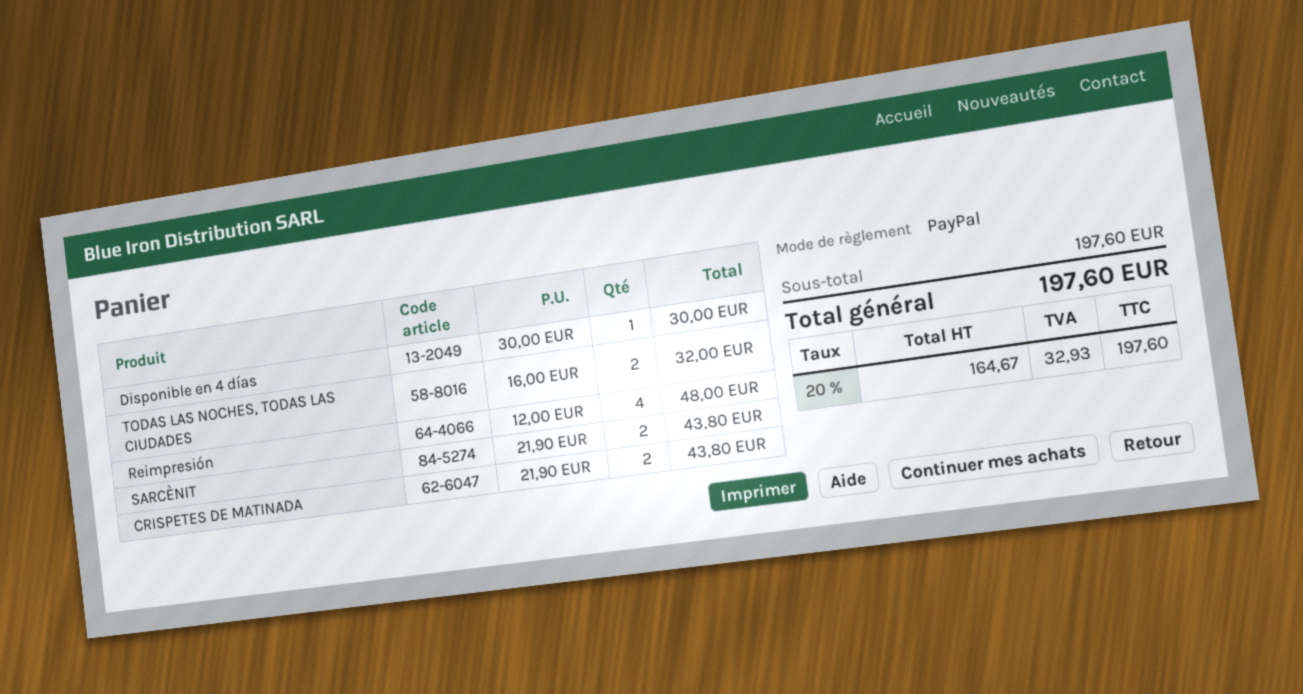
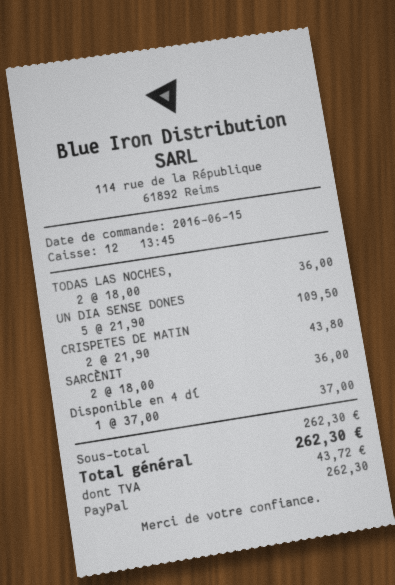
Disponible en 4 días: 1 x 30.00 = 30.00 -> 1 x 37.00 = 37.00
TODAS LAS NOCHES, TODAS LAS CIUDADES: 2 x 16.00 = 32.00 -> 2 x 18.00 = 36.00
Reimpresión: 4 x 12.00 = 48.00 -> none
SARCÈNIT: 2 x 21.90 = 43.80 -> 2 x 18.00 = 36.00
UN DIA SENSE DONES: none -> 5 x 21.90 = 109.50
subtotal: 197.60 -> 262.30
tax: 32.93 -> 43.72
total: 197.60 -> 262.30

